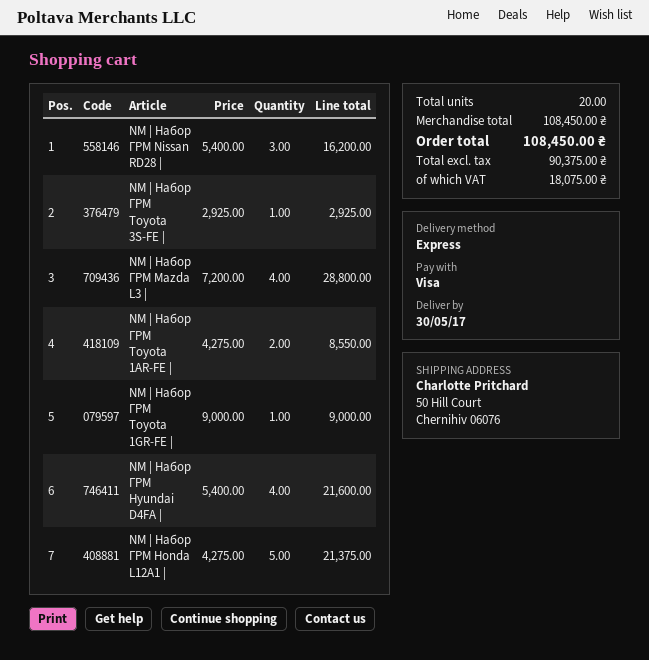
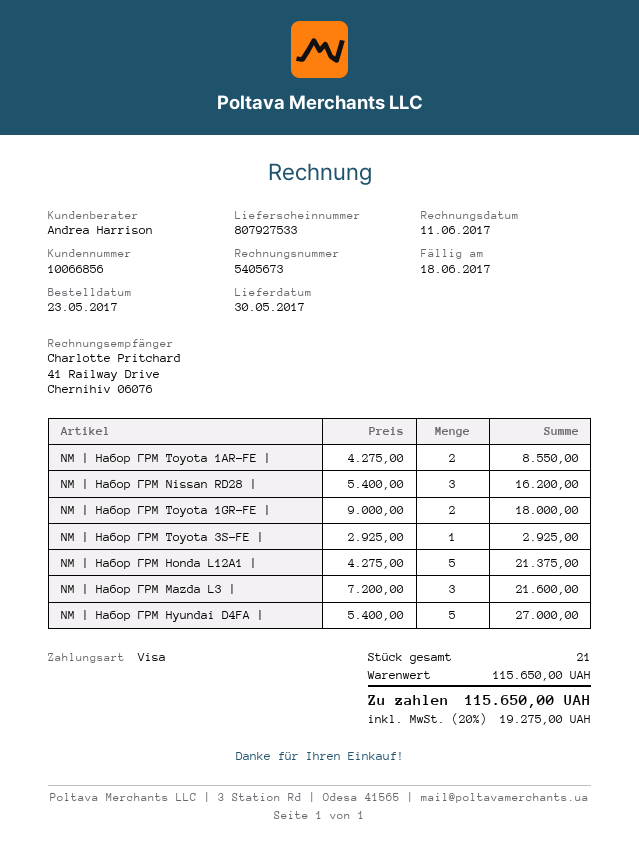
NM | Набор ГРМ Mazda L3 |: 4 x 7200.00 = 28800.00 -> 3 x 7200.00 = 21600.00
NM | Набор ГРМ Toyota 1GR-FE |: 1 x 9000.00 = 9000.00 -> 2 x 9000.00 = 18000.00
NM | Набор ГРМ Hyundai D4FA |: 4 x 5400.00 = 21600.00 -> 5 x 5400.00 = 27000.00
total quantity: 20 -> 21
subtotal: 108450.00 -> 115650.00
tax: 18075.00 -> 19275.00
total: 108450.00 -> 115650.00

